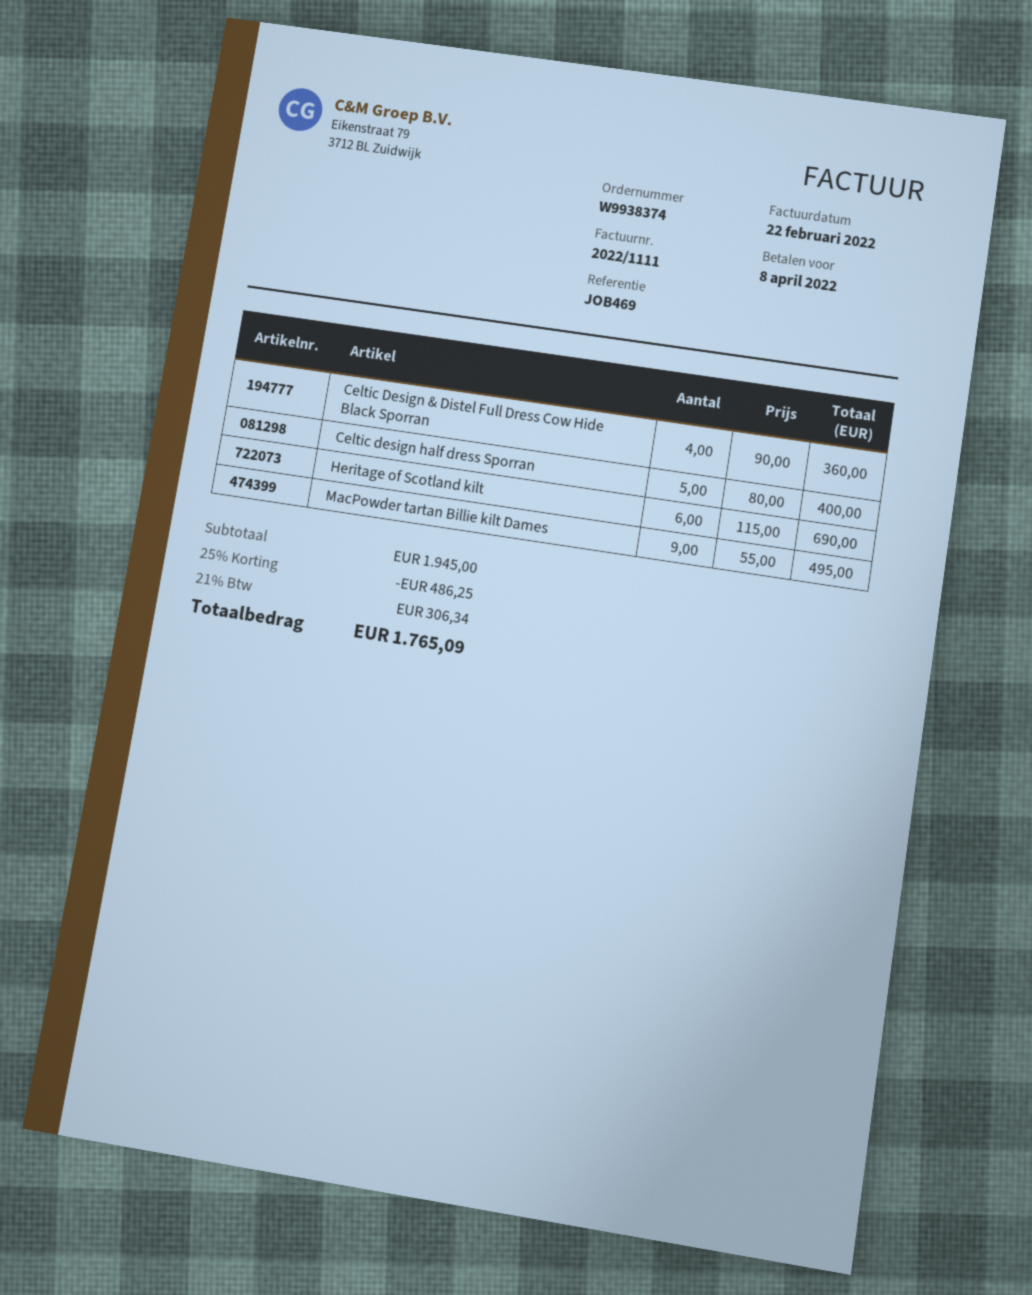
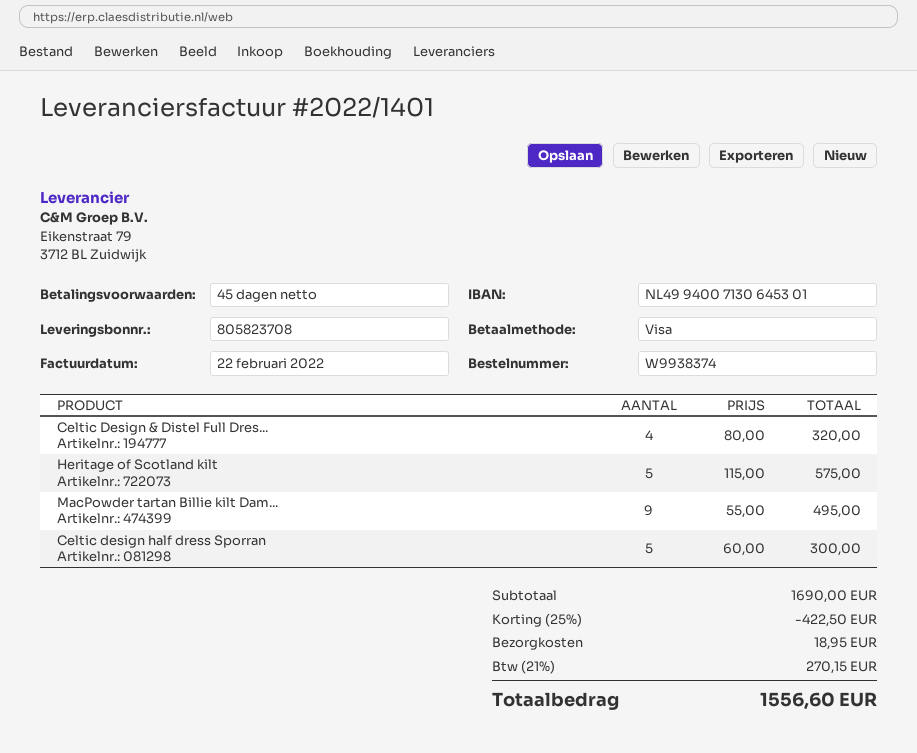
invoice number: 2022/1111 -> 2022/1401
Celtic Design & Distel Full Dress Cow Hide Black Sporran: 4 x 90.00 = 360.00 -> 4 x 80.00 = 320.00
Celtic design half dress Sporran: 5 x 80.00 = 400.00 -> 5 x 60.00 = 300.00
Heritage of Scotland kilt: 6 x 115.00 = 690.00 -> 5 x 115.00 = 575.00
subtotal: 1945.00 -> 1690.00
discount: 25% = 486.25 -> 25% = 422.50
shipping: none -> 18.95
tax: 21% = 306.34 -> 21% = 270.15
total: 1765.09 -> 1556.60

